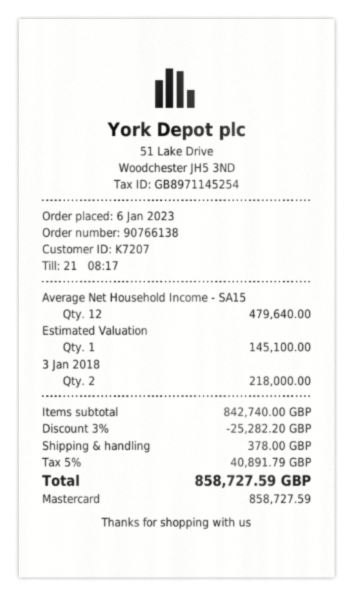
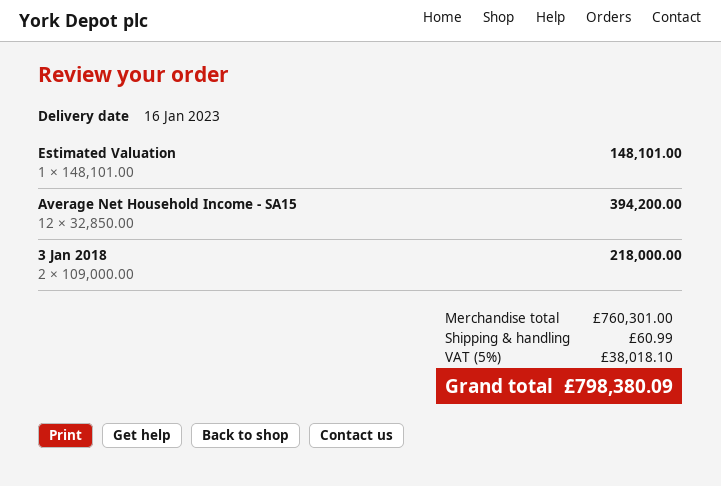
Average Net Household Income - SA15: 12 for 479640.00 -> 12 for 394200.00
Estimated Valuation: 1 for 145100.00 -> 1 for 148101.00
subtotal: 842740.00 -> 760301.00
discount: 3% = 25282.20 -> none
shipping: 378.00 -> 60.99
tax: 5% = 40891.79 -> 5% = 38018.10
total: 858727.59 -> 798380.09

